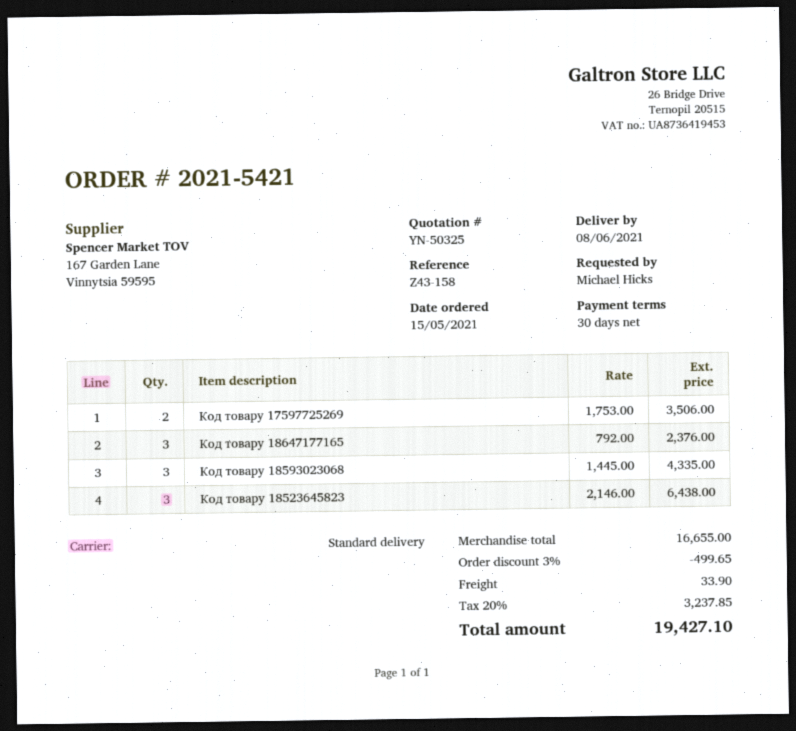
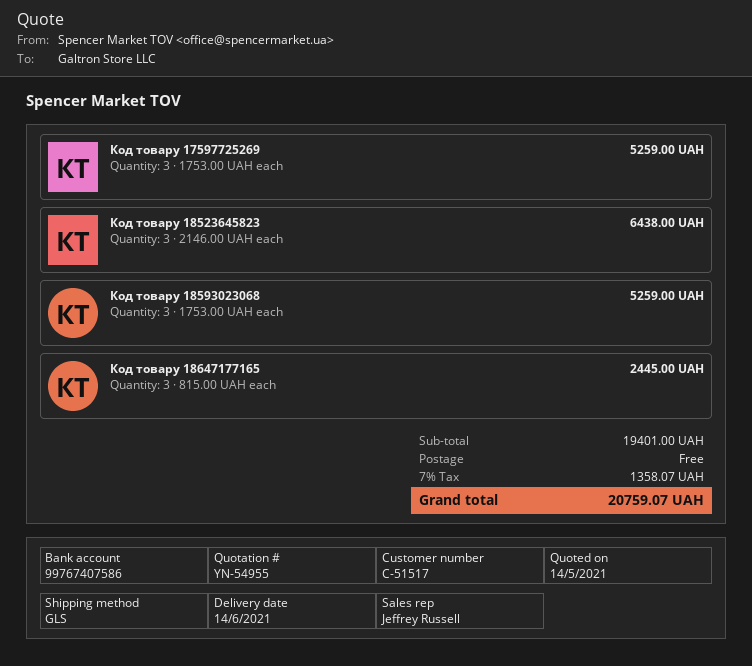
quote number: YN-50325 -> YN-54955
delivery date: 2021-06-08 -> 2021-06-14
shipping method: standard -> GLS
Код товару 17597725269: 2 x 1753.00 = 3506.00 -> 3 x 1753.00 = 5259.00
Код товару 18647177165: 3 x 792.00 = 2376.00 -> 3 x 815.00 = 2445.00
Код товару 18593023068: 3 x 1445.00 = 4335.00 -> 3 x 1753.00 = 5259.00
subtotal: 16655.00 -> 19401.00
discount: 3% = 499.65 -> none
shipping: 33.90 -> 0.00
tax: 20% = 3237.85 -> 7% = 1358.07
total: 19427.10 -> 20759.07

